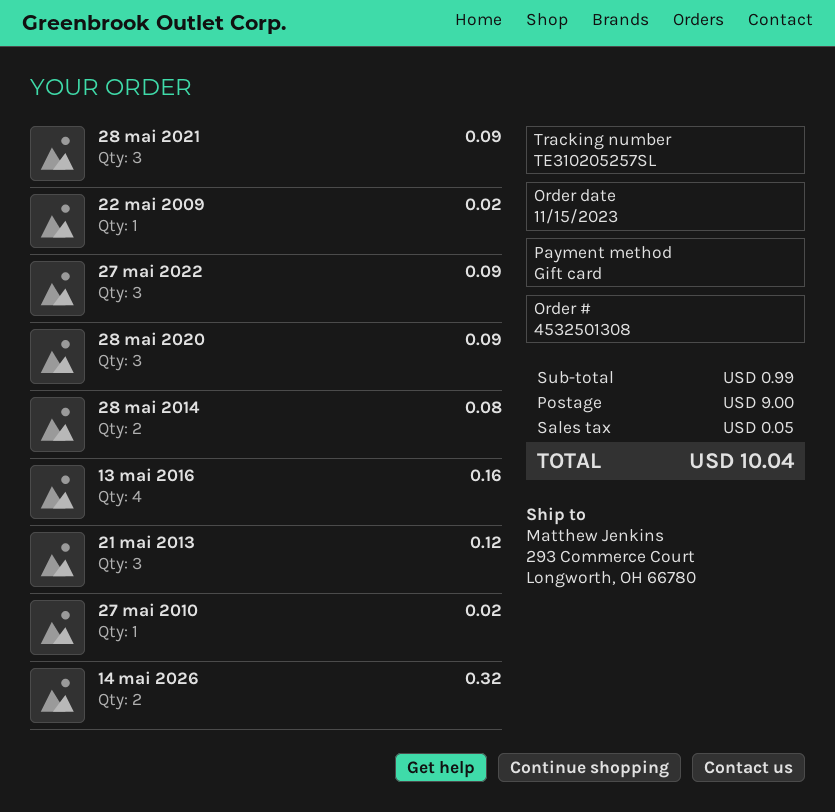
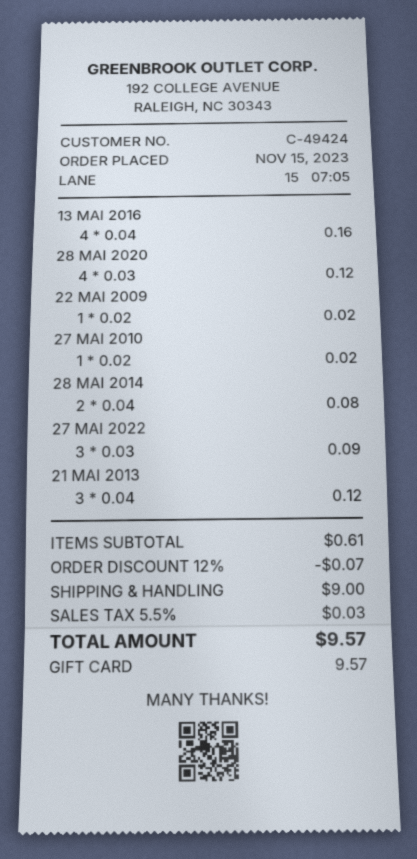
28 mai 2021: 3 for 0.09 -> none
28 mai 2020: 3 for 0.09 -> 4 for 0.12
14 mai 2026: 2 for 0.32 -> none
subtotal: 0.99 -> 0.61
discount: none -> 12% = 0.07
tax: 0.05 -> 0.03
total: 10.04 -> 9.57

